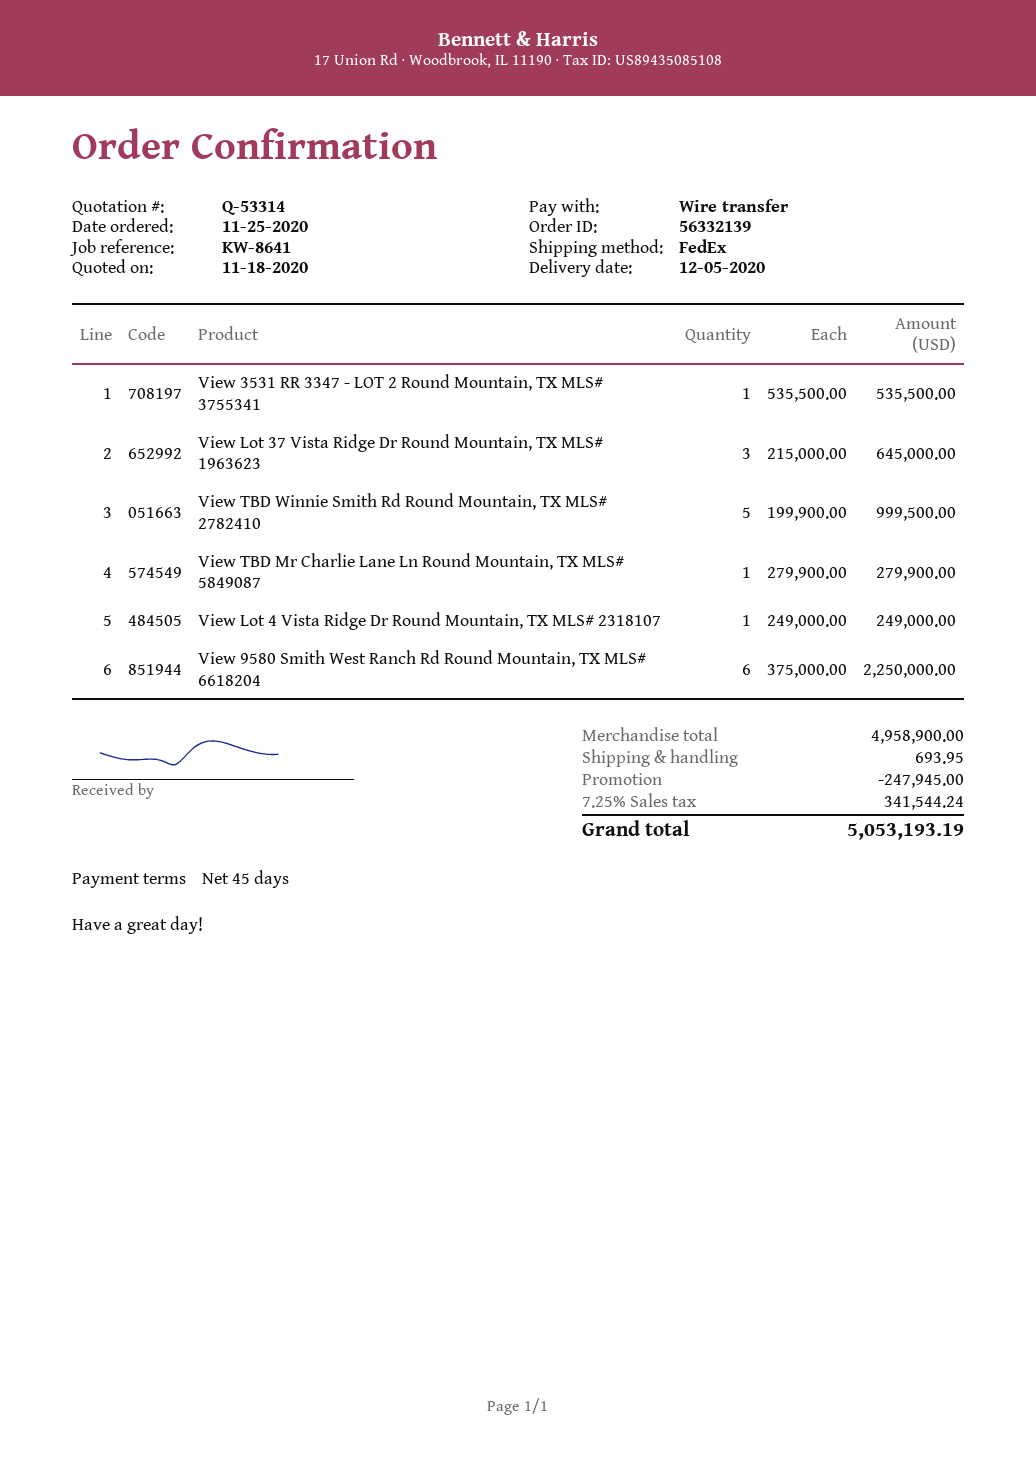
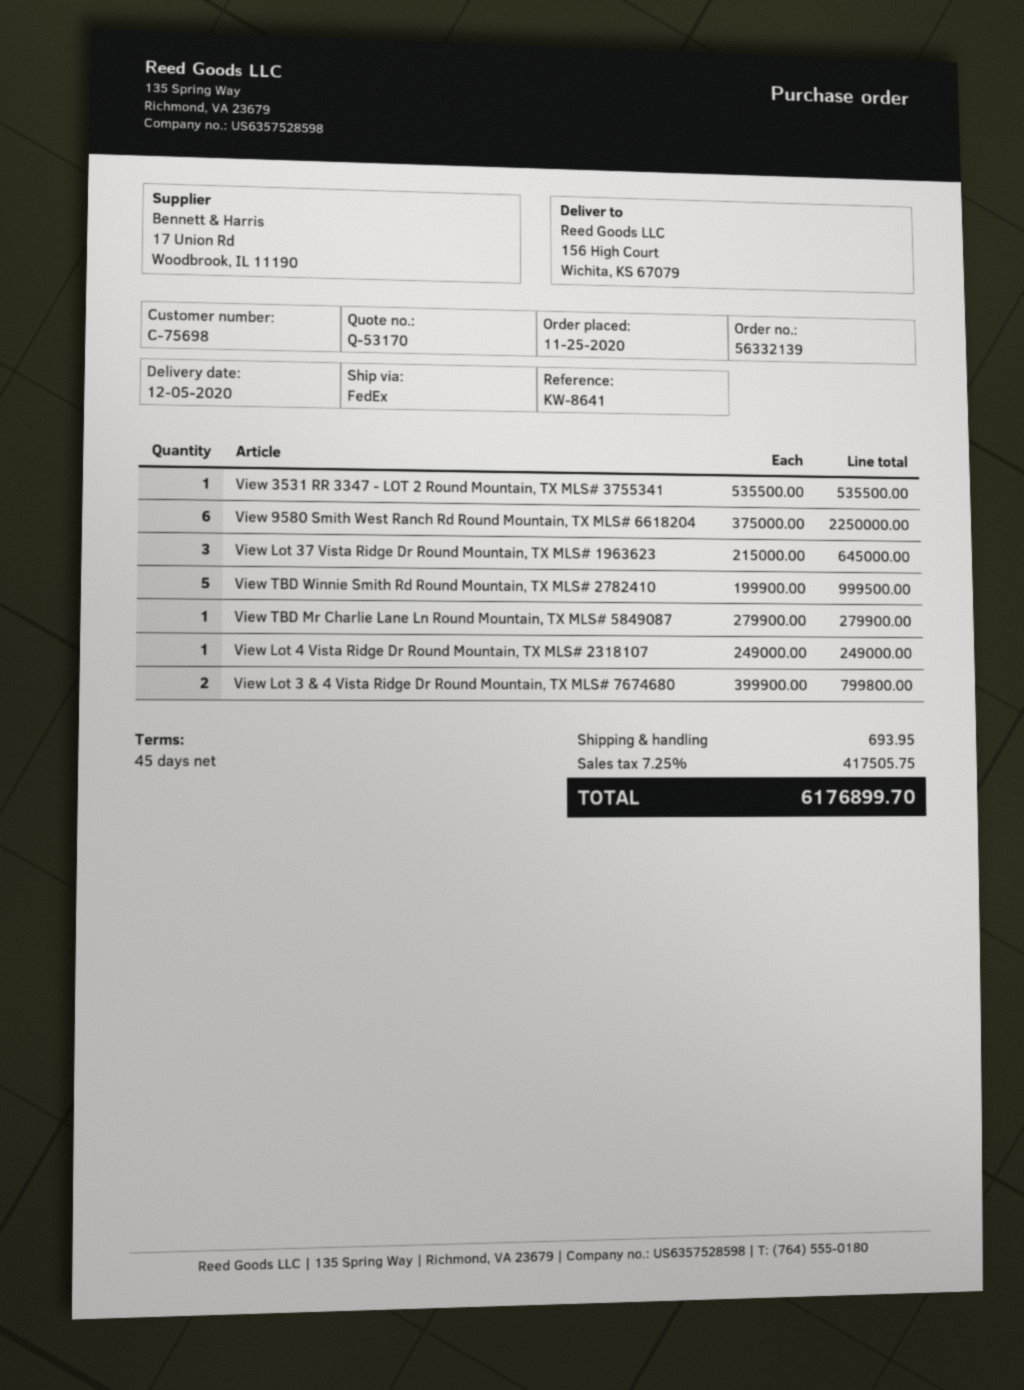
quote number: Q-53314 -> Q-53170
View Lot 3 & 4 Vista Ridge Dr Round Mountain, TX MLS# 7674680: none -> 2 x 399900.00 = 799800.00
discount: 247945.00 -> none
tax: 7.25% = 341544.24 -> 7.25% = 417505.75
total: 5053193.19 -> 6176899.70

